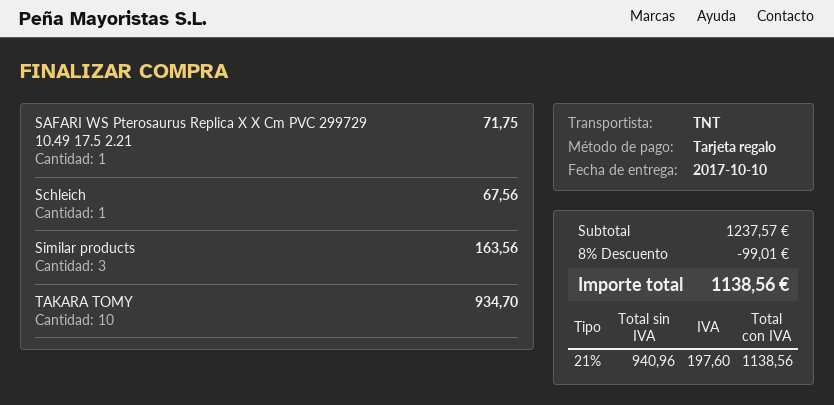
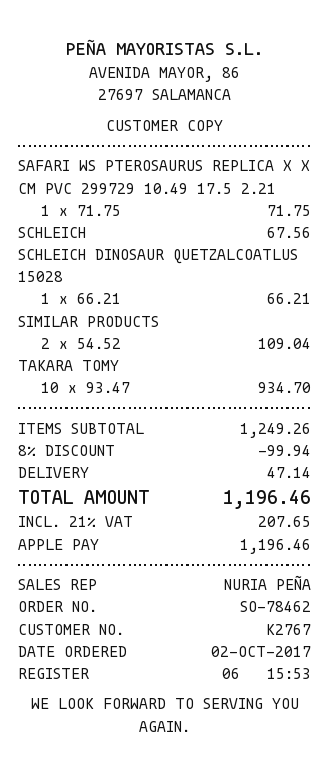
payment method: gift card -> Apple Pay
Similar products: 3 for 163.56 -> 2 for 109.04
SCHLEICH DINOSAUR QUETZALCOATLUS 15028: none -> 1 for 66.21
subtotal: 1237.57 -> 1249.26
discount: 8% = 99.01 -> 8% = 99.94
shipping: none -> 47.14
tax: 21% = 197.60 -> 21% = 207.65
total: 1138.56 -> 1196.46

